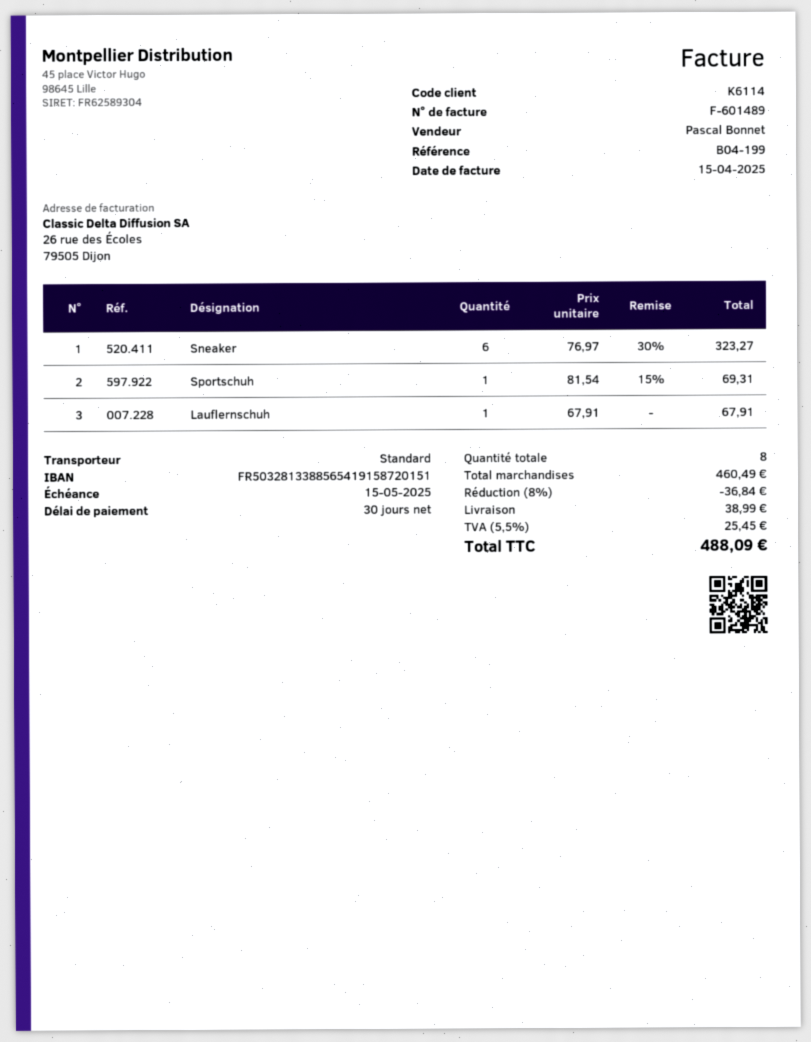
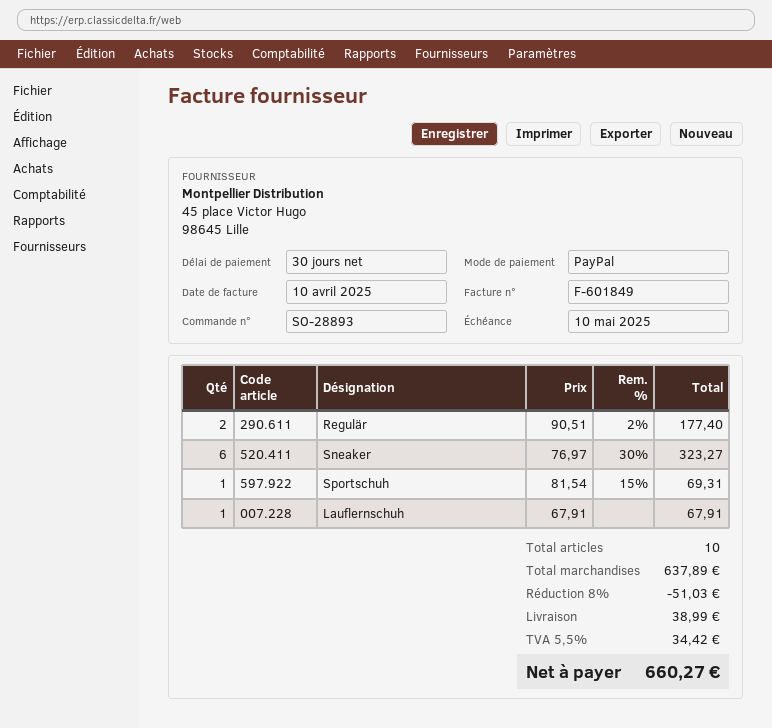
invoice number: F-601489 -> F-601849
invoice date: 2025-04-15 -> 2025-04-10
due date: 2025-05-15 -> 2025-05-10
Regulär: none -> 2 x 90.51 - 2% = 177.40
total quantity: 8 -> 10
subtotal: 460.49 -> 637.89
discount: 8% = 36.84 -> 8% = 51.03
tax: 5.5% = 25.45 -> 5.5% = 34.42
total: 488.09 -> 660.27

